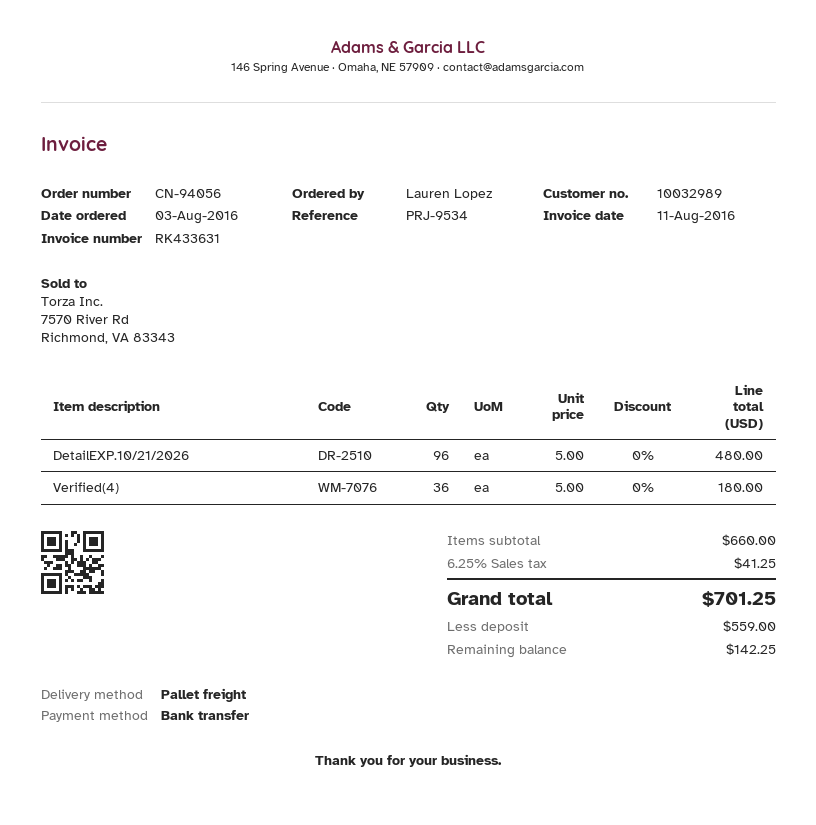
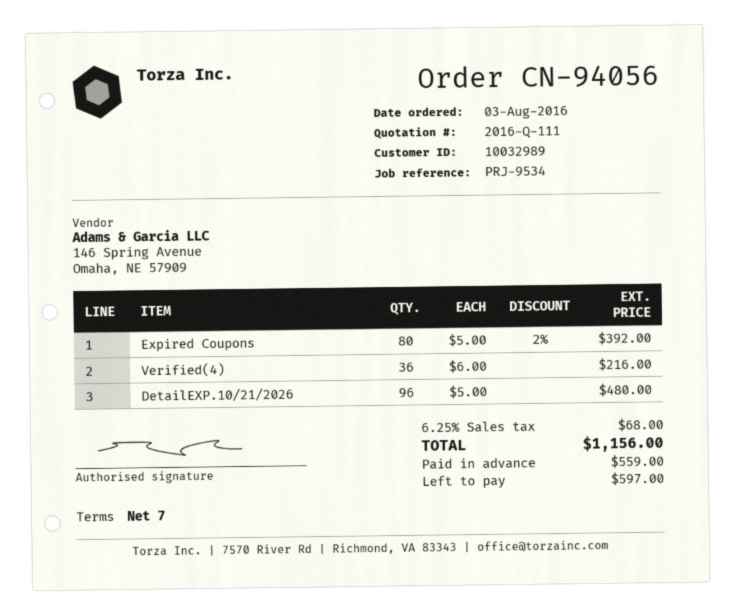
Verified(4): 36 x 5.00 = 180.00 -> 36 x 6.00 = 216.00
Expired Coupons: none -> 80 x 5.00 - 2% = 392.00
tax: 6.25% = 41.25 -> 6.25% = 68.00
total: 701.25 -> 1156.00
balance: 142.25 -> 597.00

